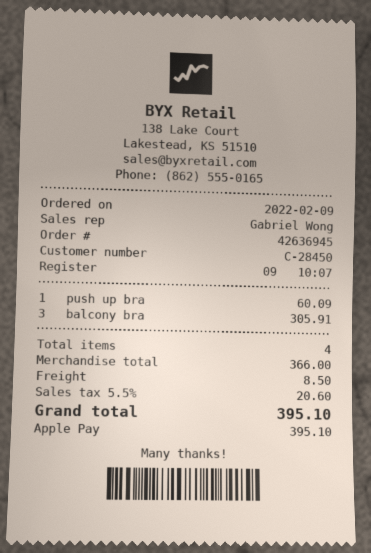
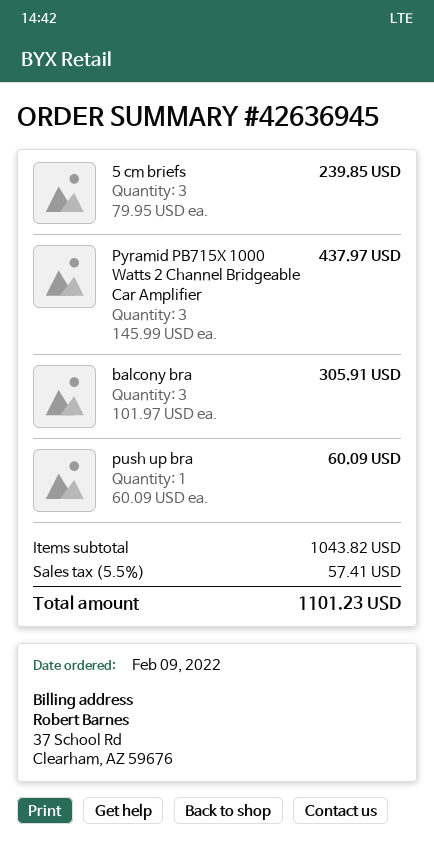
5 cm briefs: none -> 3 for 239.85
Pyramid PB715X 1000 Watts 2 Channel Bridgeable Car Amplifier: none -> 3 for 437.97
subtotal: 366.00 -> 1043.82
shipping: 8.50 -> none
tax: 5.5% = 20.60 -> 5.5% = 57.41
total: 395.10 -> 1101.23

